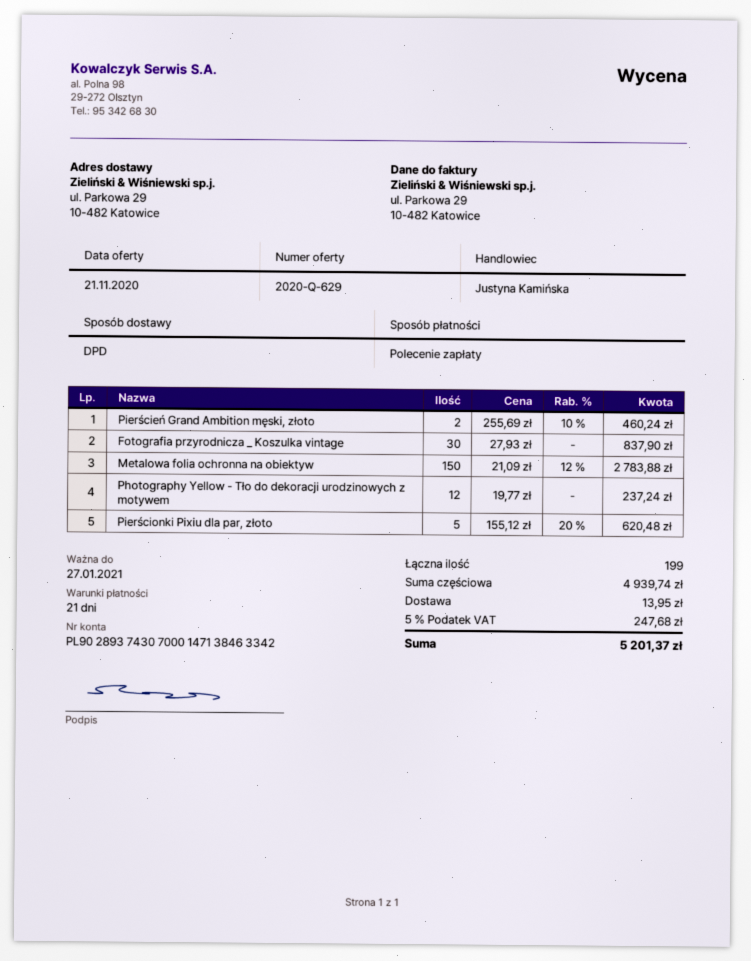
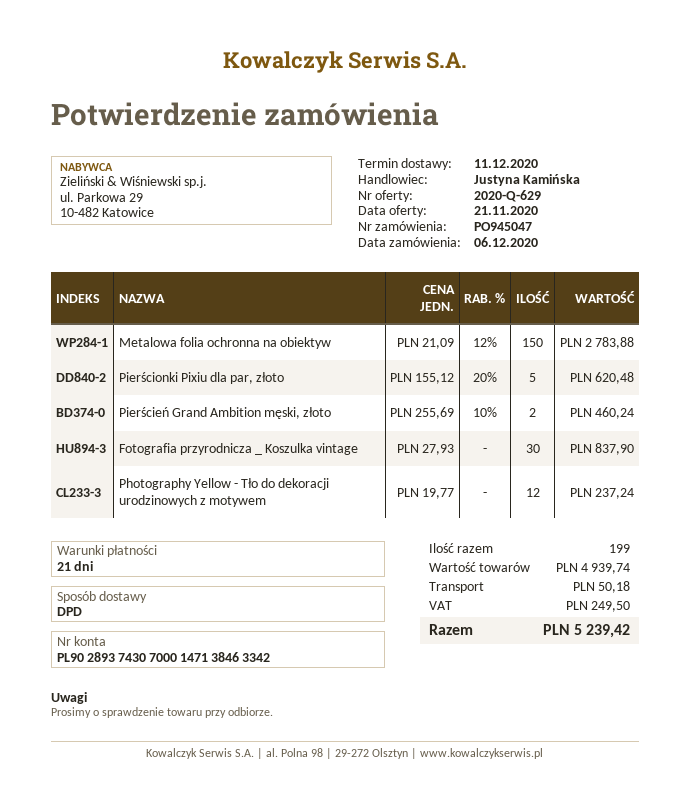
shipping: 13.95 -> 50.18
tax: 247.68 -> 249.50
total: 5201.37 -> 5239.42

